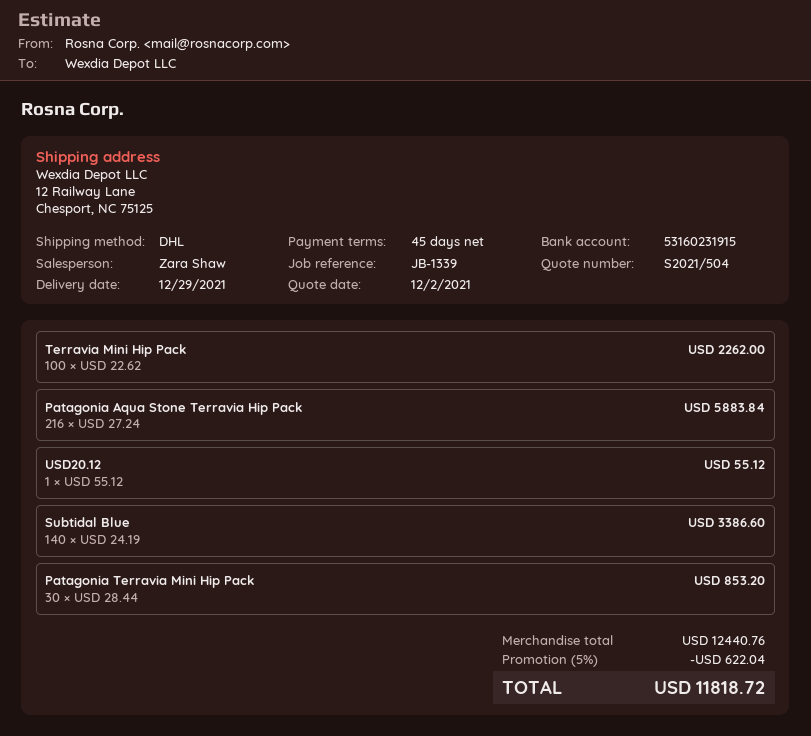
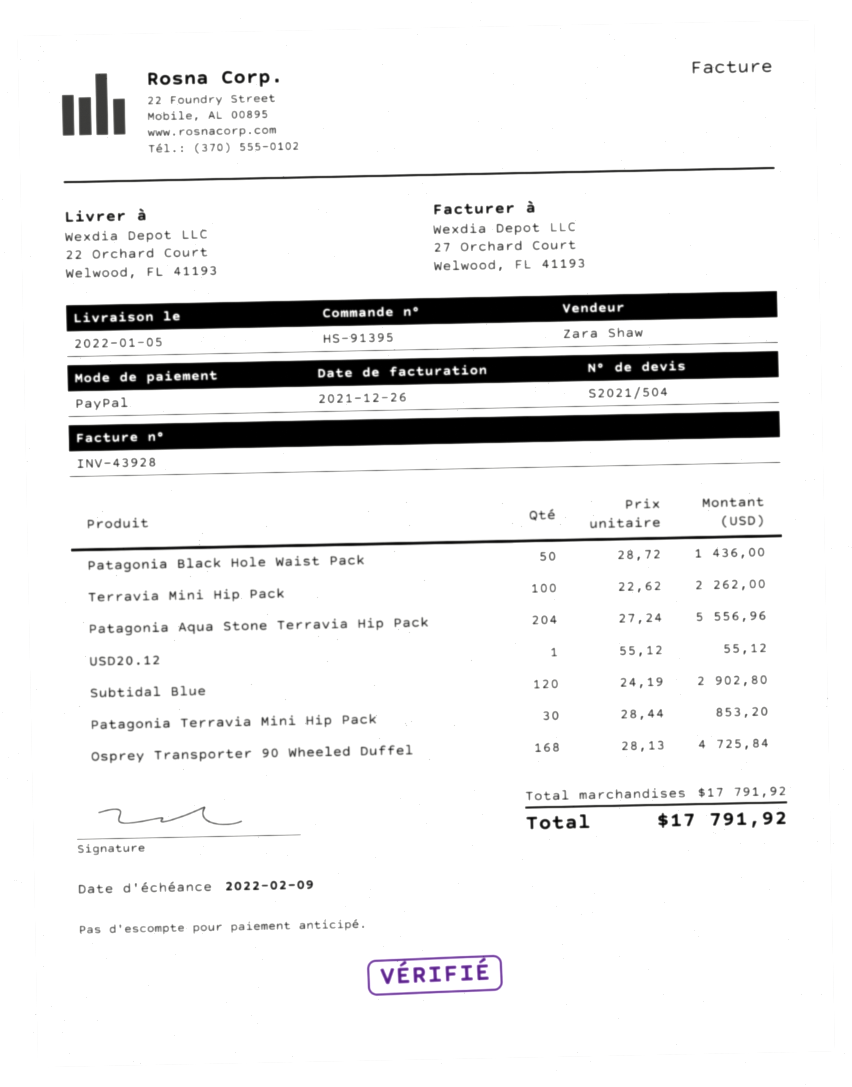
delivery date: 2021-12-29 -> 2022-01-05
ship to: 12 Railway Lane, Chesport, NC 75125 -> 22 Orchard Court, Welwood, FL 41193
Patagonia Aqua Stone Terravia Hip Pack: 216 x 27.24 = 5883.84 -> 204 x 27.24 = 5556.96
Subtidal Blue: 140 x 24.19 = 3386.60 -> 120 x 24.19 = 2902.80
Patagonia Black Hole Waist Pack: none -> 50 x 28.72 = 1436.00
Osprey Transporter 90 Wheeled Duffel: none -> 168 x 28.13 = 4725.84
subtotal: 12440.76 -> 17791.92
discount: 5% = 622.04 -> none
total: 11818.72 -> 17791.92

